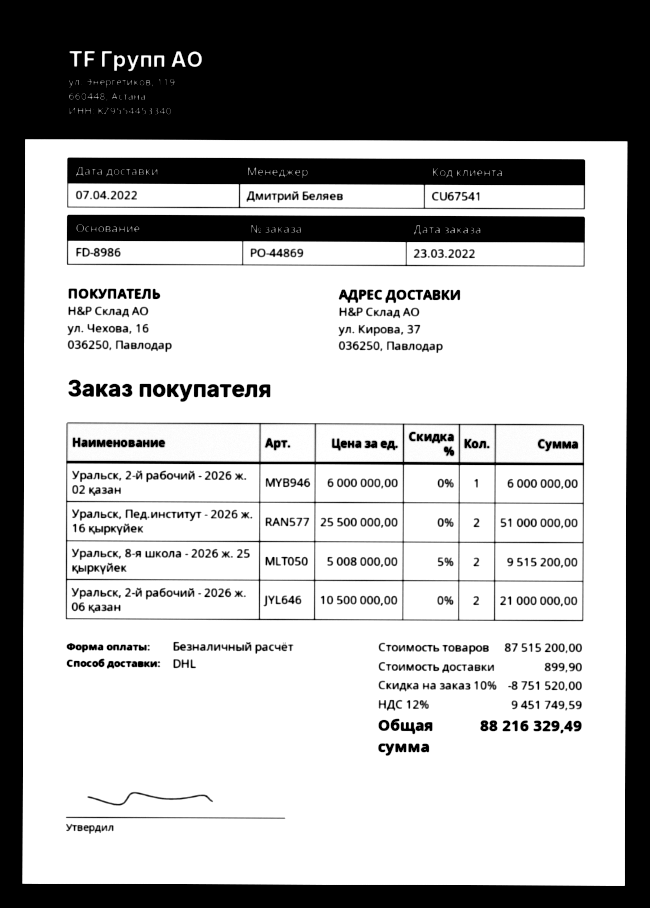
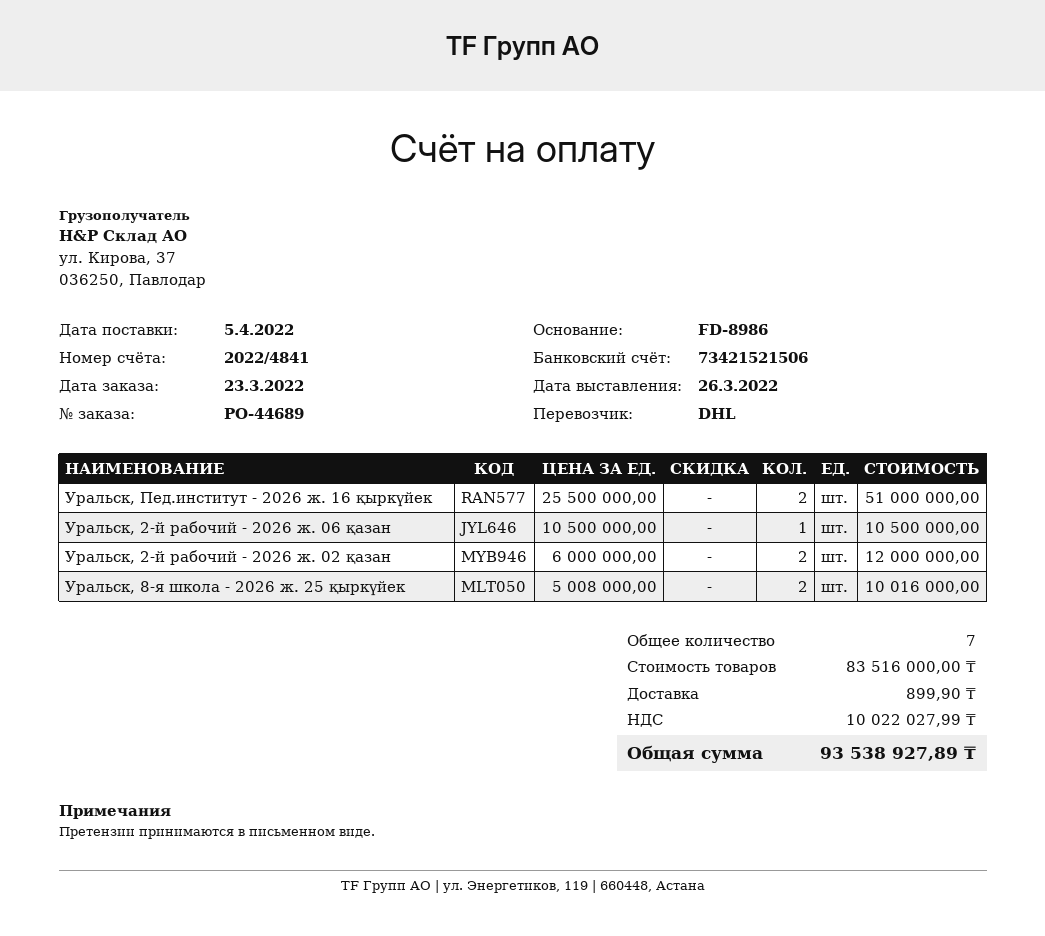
order number: PO-44869 -> PO-44689
delivery date: 2022-04-07 -> 2022-04-05
Уральск, 2-й рабочий - 2026 ж. 02 қазан: 1 x 6000000.00 = 6000000.00 -> 2 x 6000000.00 = 12000000.00
Уральск, 8-я школа - 2026 ж. 25 қыркүйек: 2 x 5008000.00 - 5% = 9515200.00 -> 2 x 5008000.00 = 10016000.00
Уральск, 2-й рабочий - 2026 ж. 06 қазан: 2 x 10500000.00 = 21000000.00 -> 1 x 10500000.00 = 10500000.00
subtotal: 87515200.00 -> 83516000.00
discount: 10% = 8751520.00 -> none
tax: 9451749.59 -> 10022027.99
total: 88216329.49 -> 93538927.89

